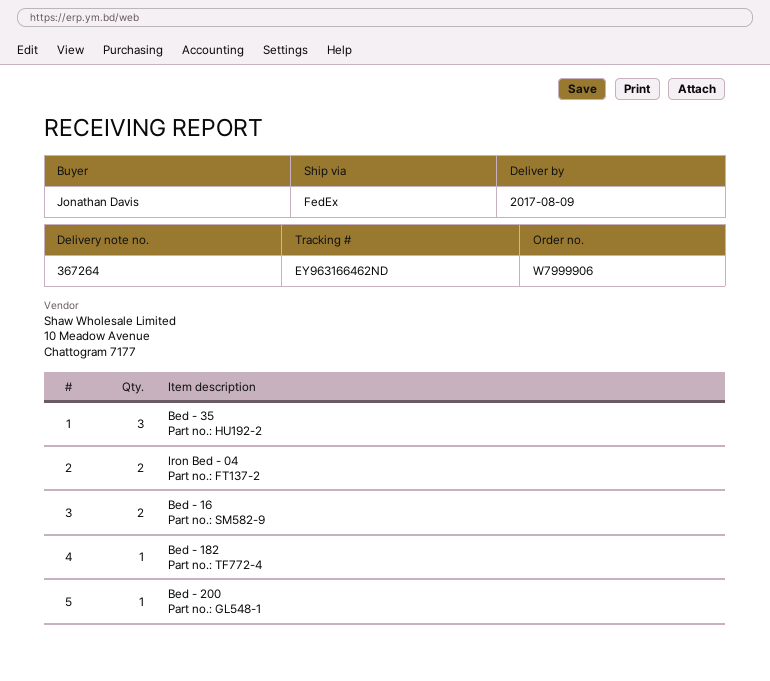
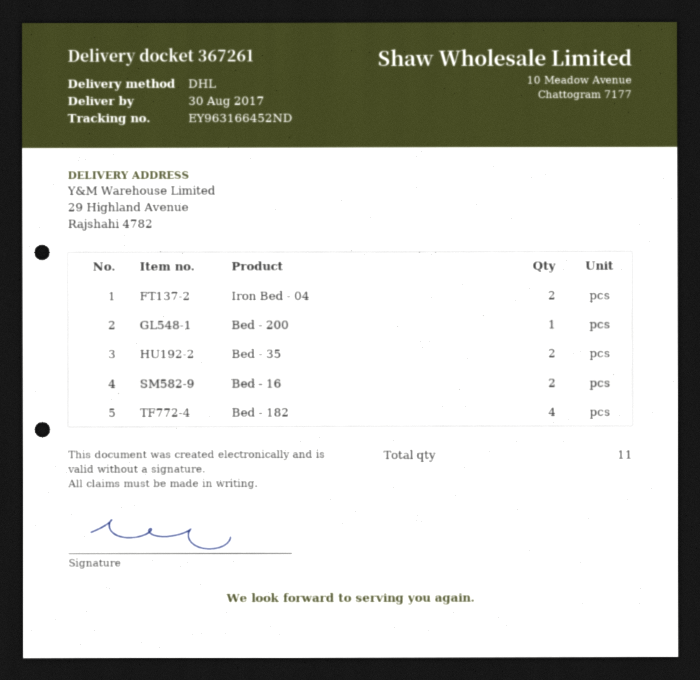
delivery note number: 367264 -> 367261
delivery date: 2017-08-09 -> 2017-08-30
shipping method: FedEx -> DHL
tracking number: EY963166462ND -> EY963166452ND
Bed - 35: 3 -> 2
Bed - 182: 1 -> 4

